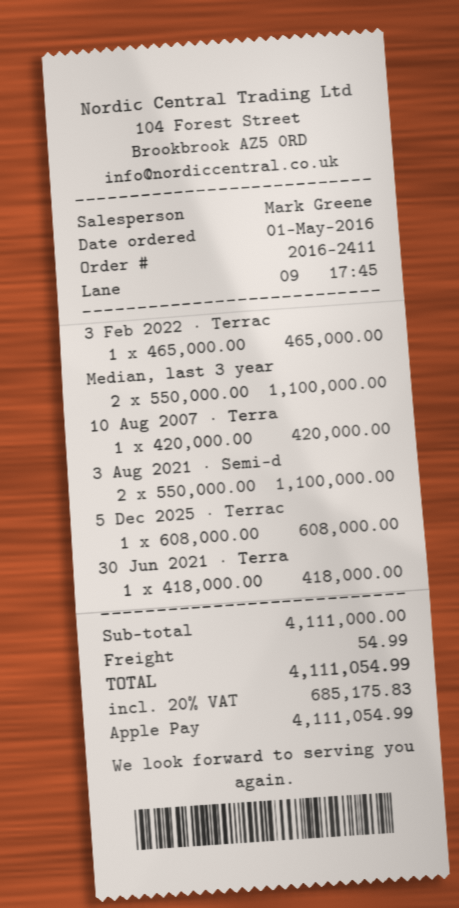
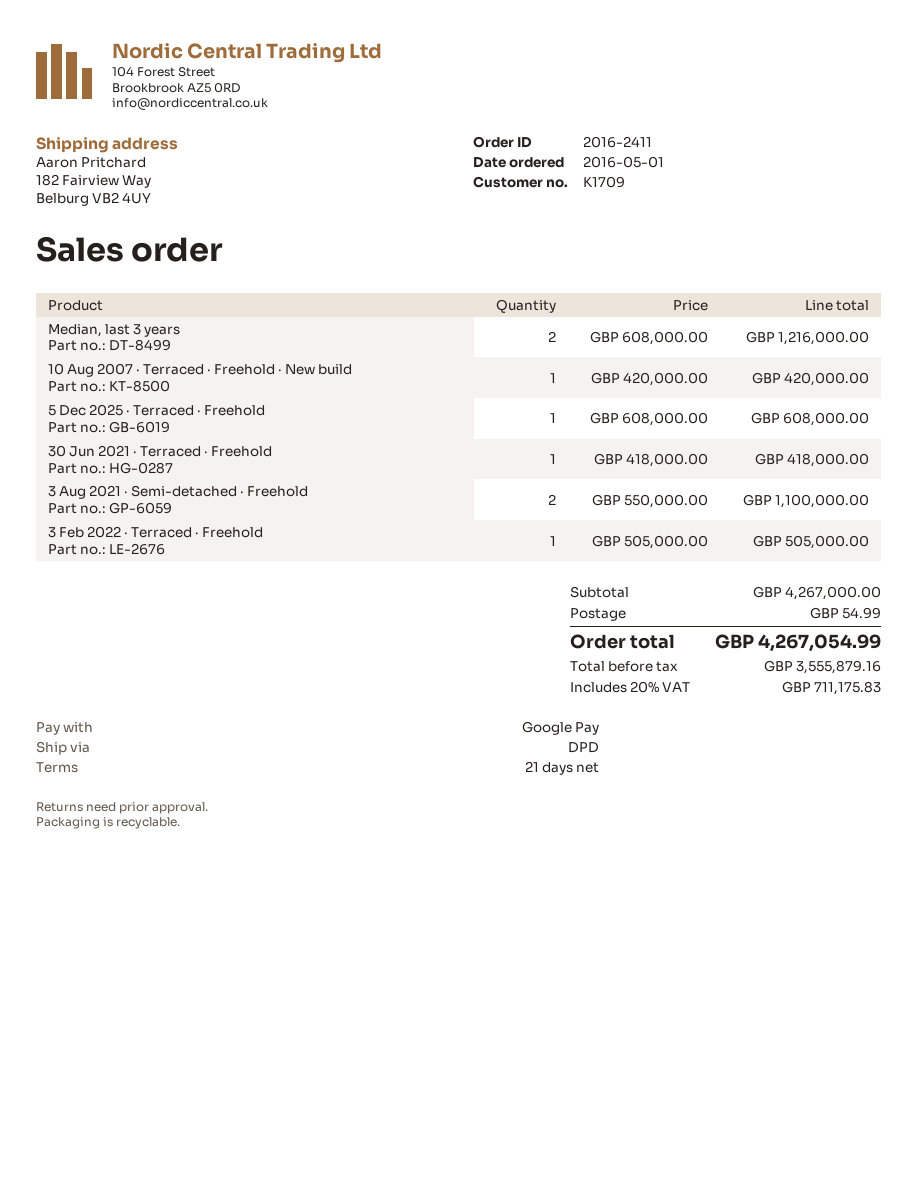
payment method: Apple Pay -> Google Pay
3 Feb 2022 · Terrac: 1 x 465000.00 = 465000.00 -> 1 x 505000.00 = 505000.00
Median, last 3 year: 2 x 550000.00 = 1100000.00 -> 2 x 608000.00 = 1216000.00
subtotal: 4111000.00 -> 4267000.00
tax: 20% = 685175.83 -> 20% = 711175.83
total: 4111054.99 -> 4267054.99

